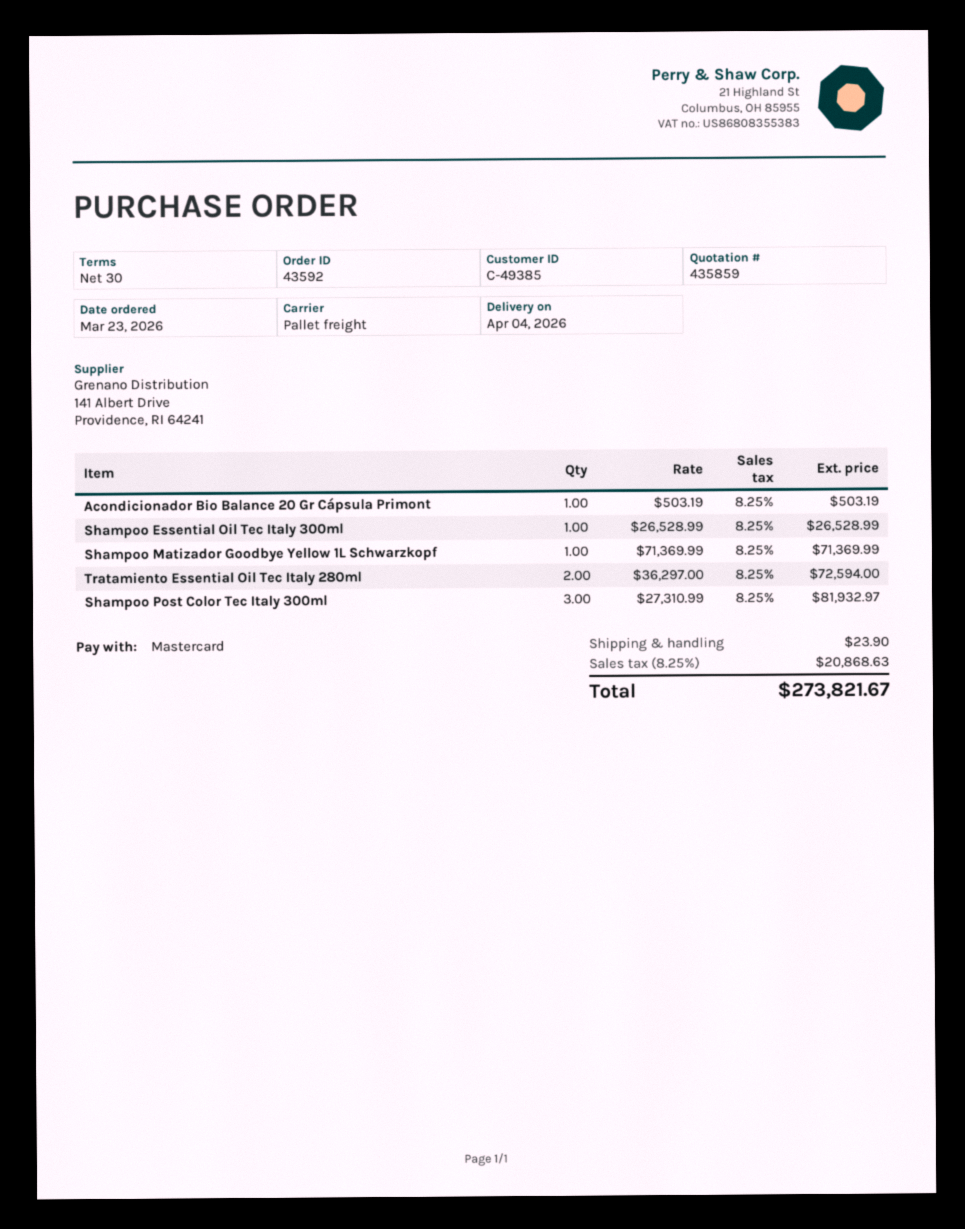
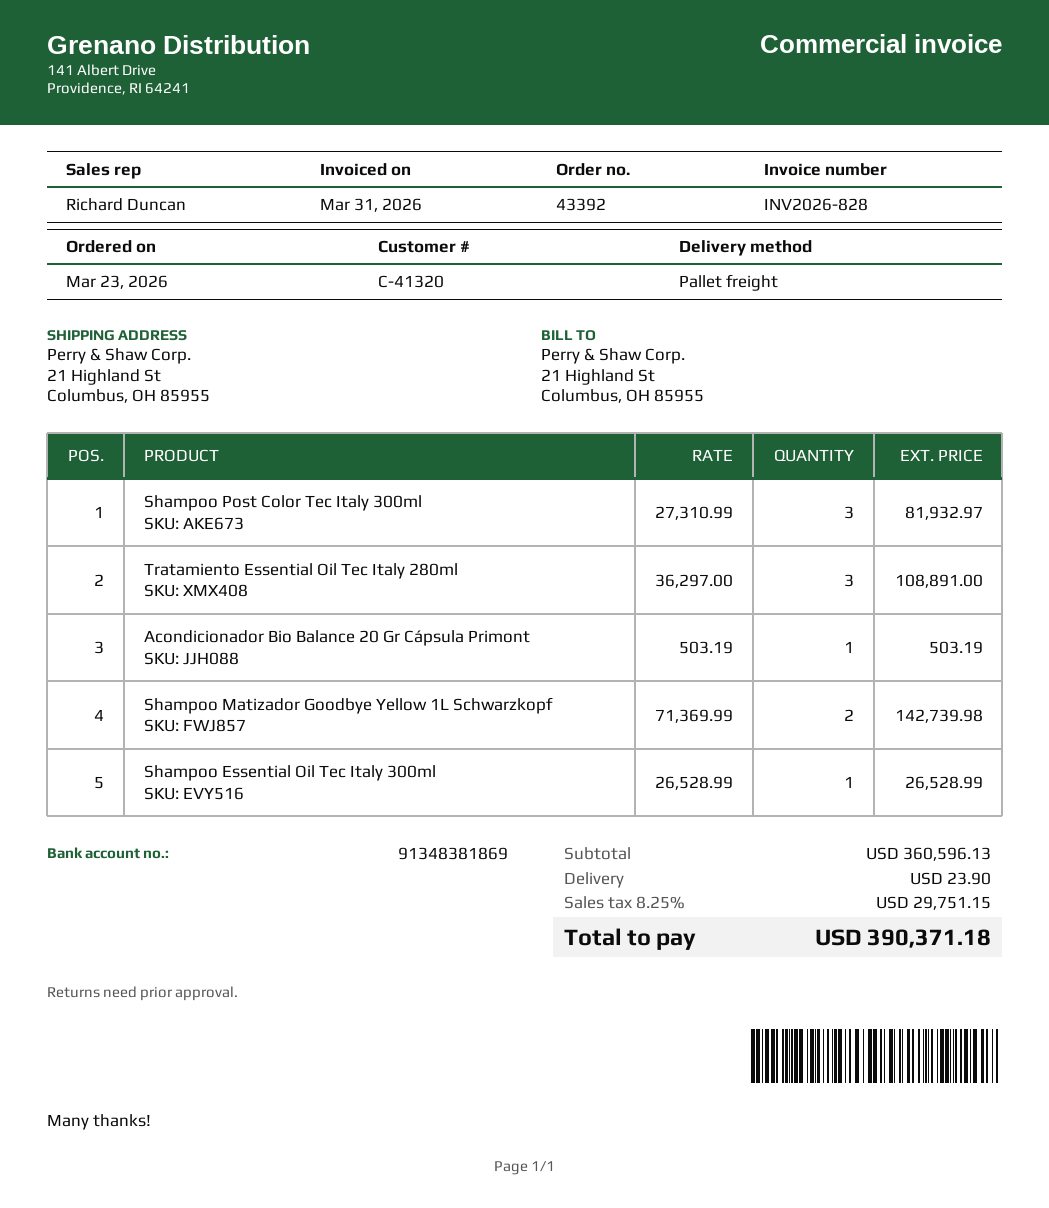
order number: 43592 -> 43392
customer number: C-49385 -> C-41320
Shampoo Matizador Goodbye Yellow 1L Schwarzkopf: 1 x 71369.99 = 71369.99 -> 2 x 71369.99 = 142739.98
Tratamiento Essential Oil Tec Italy 280ml: 2 x 36297.00 = 72594.00 -> 3 x 36297.00 = 108891.00
tax: 8.25% = 20868.63 -> 8.25% = 29751.15
total: 273821.67 -> 390371.18

